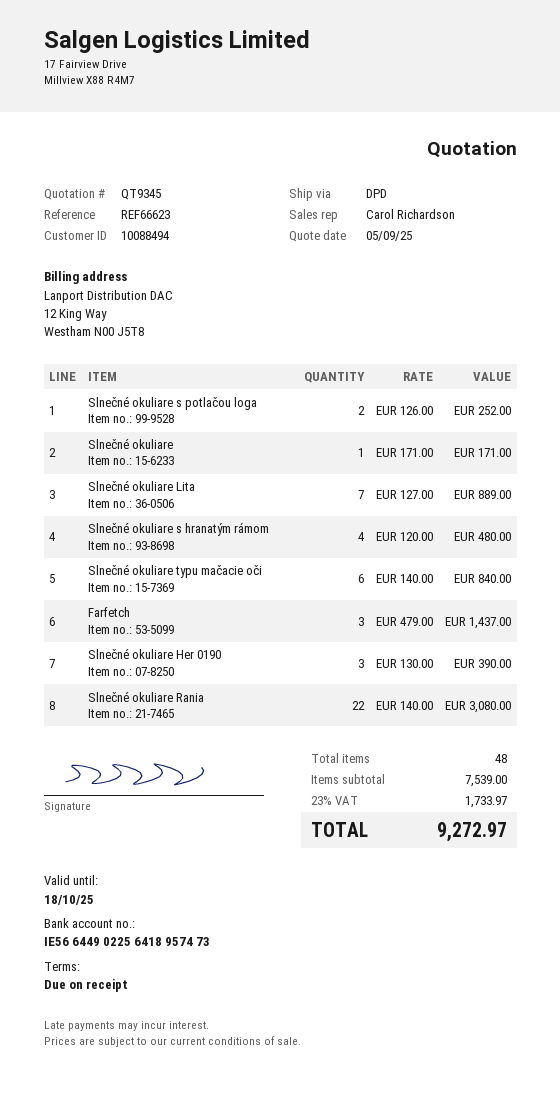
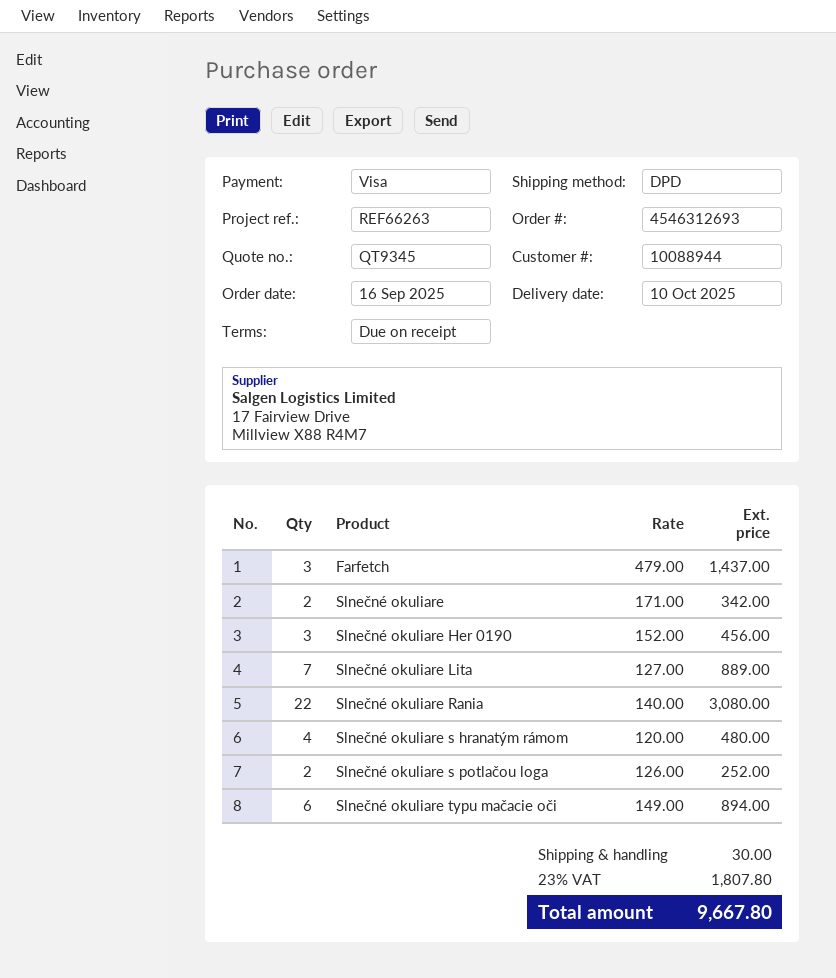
customer number: 10088494 -> 10088944
reference: REF66623 -> REF66263
Slnečné okuliare: 1 x 171.00 = 171.00 -> 2 x 171.00 = 342.00
Slnečné okuliare typu mačacie oči: 6 x 140.00 = 840.00 -> 6 x 149.00 = 894.00
Slnečné okuliare Her 0190: 3 x 130.00 = 390.00 -> 3 x 152.00 = 456.00
shipping: none -> 30.00
tax: 23% = 1733.97 -> 23% = 1807.80
total: 9272.97 -> 9667.80

